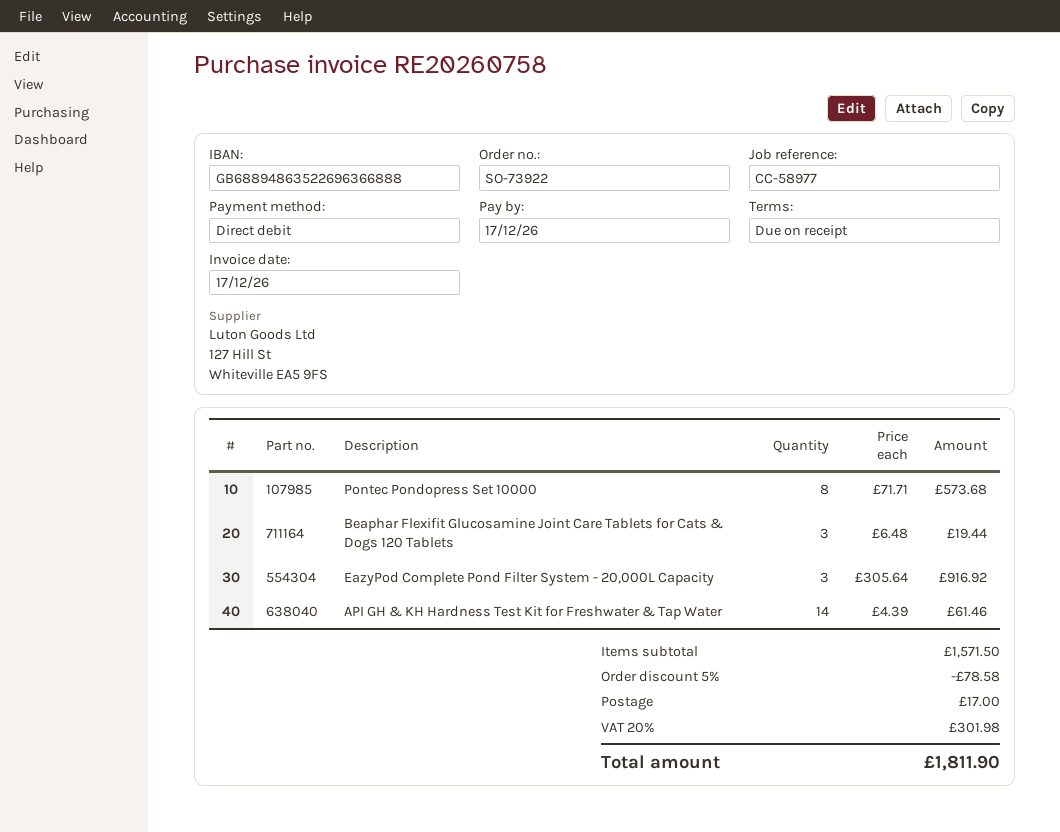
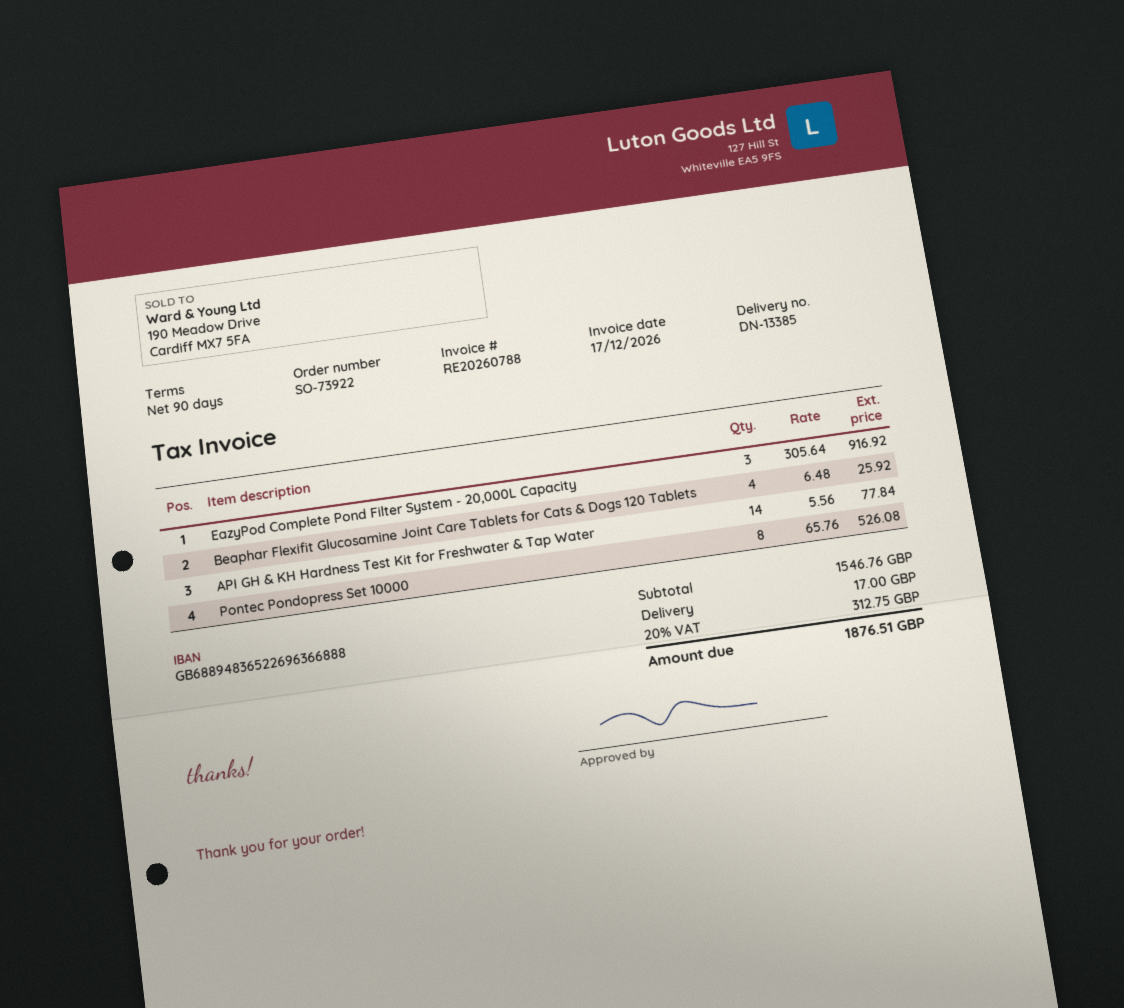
invoice number: RE20260758 -> RE20260788
payment terms: on receipt -> 90 days
bank account: GB68894863522696366888 -> GB68894836522696366888
Pontec Pondopress Set 10000: 8 x 71.71 = 573.68 -> 8 x 65.76 = 526.08
Beaphar Flexifit Glucosamine Joint Care Tablets for Cats & Dogs 120 Tablets: 3 x 6.48 = 19.44 -> 4 x 6.48 = 25.92
API GH & KH Hardness Test Kit for Freshwater & Tap Water: 14 x 4.39 = 61.46 -> 14 x 5.56 = 77.84
subtotal: 1571.50 -> 1546.76
discount: 5% = 78.58 -> none
tax: 20% = 301.98 -> 20% = 312.75
total: 1811.90 -> 1876.51

